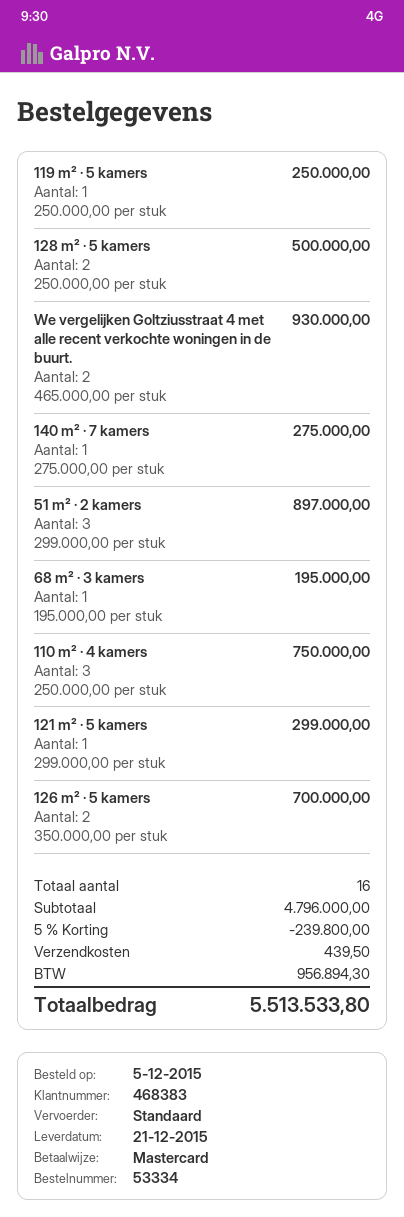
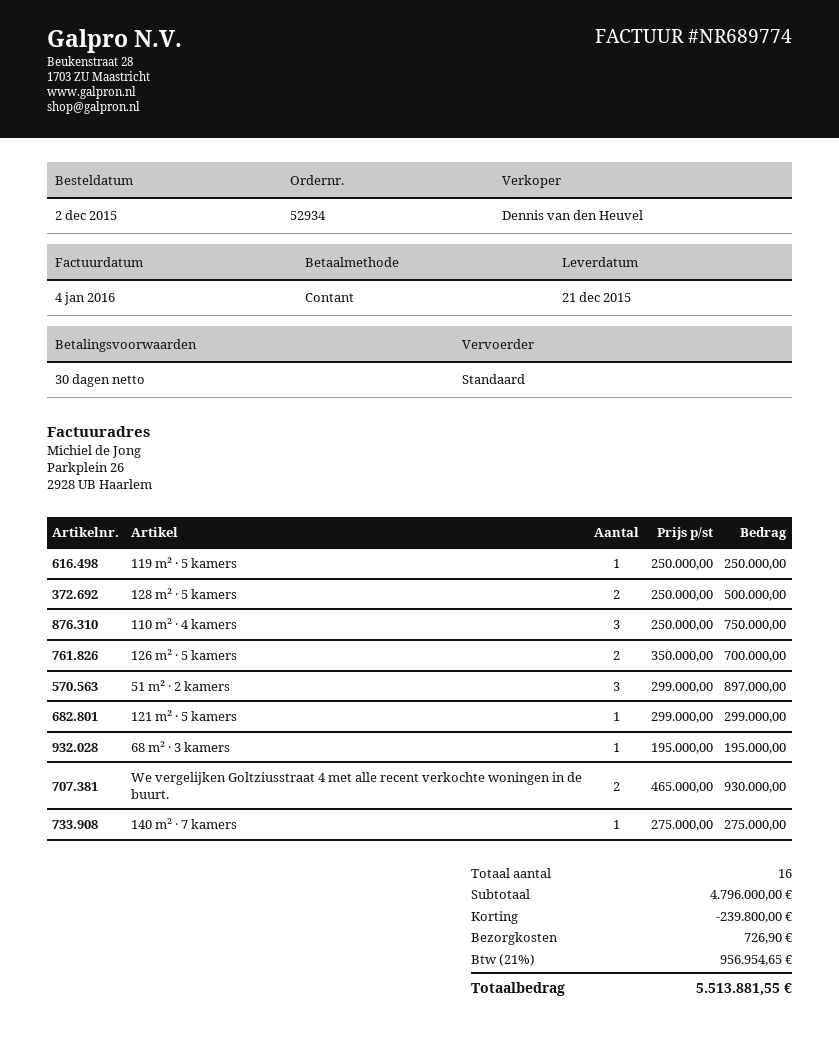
order number: 53334 -> 52934
order date: 2015-12-05 -> 2015-12-02
payment method: Mastercard -> cash
shipping: 439.50 -> 726.90
tax: 956894.30 -> 956954.65
total: 5513533.80 -> 5513881.55

